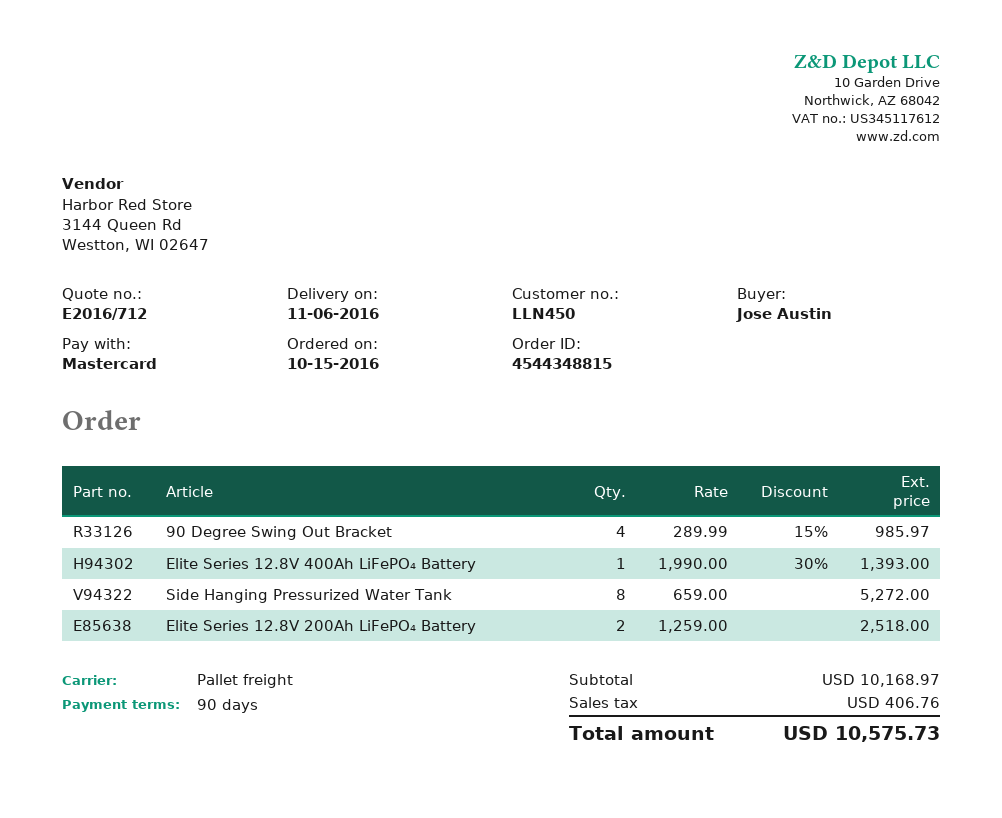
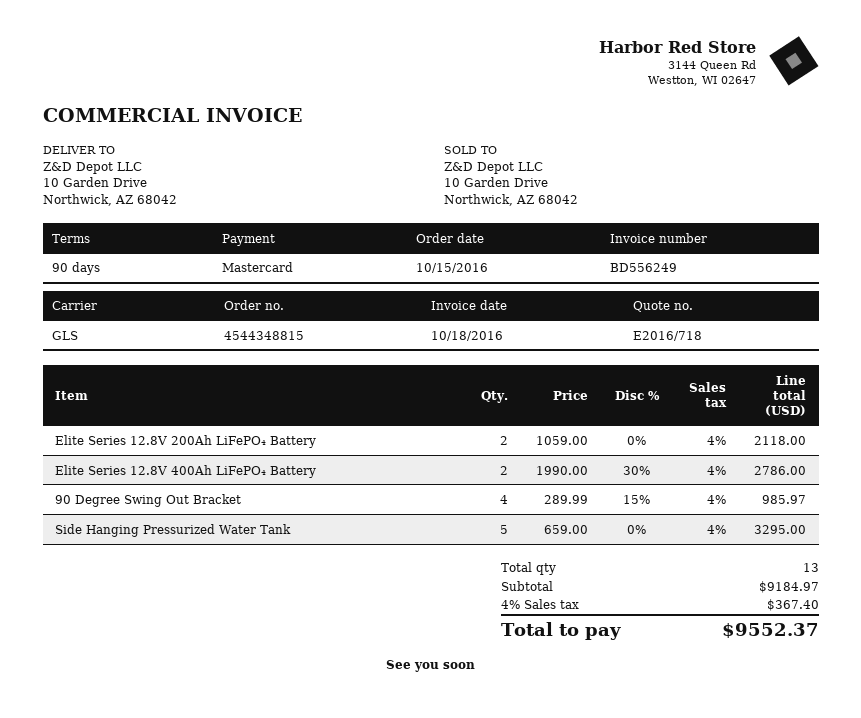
quote number: E2016/712 -> E2016/718
shipping method: pallet freight -> GLS
Elite Series 12.8V 400Ah LiFePO₄ Battery: 1 x 1990.00 - 30% = 1393.00 -> 2 x 1990.00 - 30% = 2786.00
Side Hanging Pressurized Water Tank: 8 x 659.00 = 5272.00 -> 5 x 659.00 = 3295.00
Elite Series 12.8V 200Ah LiFePO₄ Battery: 2 x 1259.00 = 2518.00 -> 2 x 1059.00 = 2118.00
subtotal: 10168.97 -> 9184.97
tax: 406.76 -> 367.40
total: 10575.73 -> 9552.37

